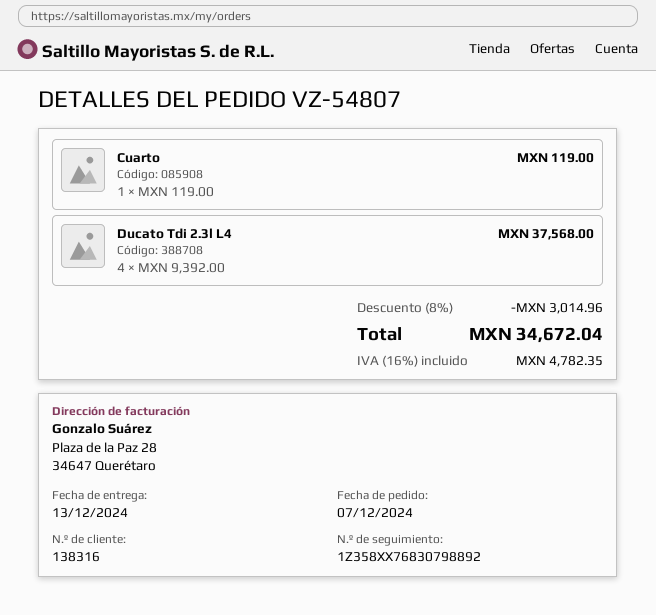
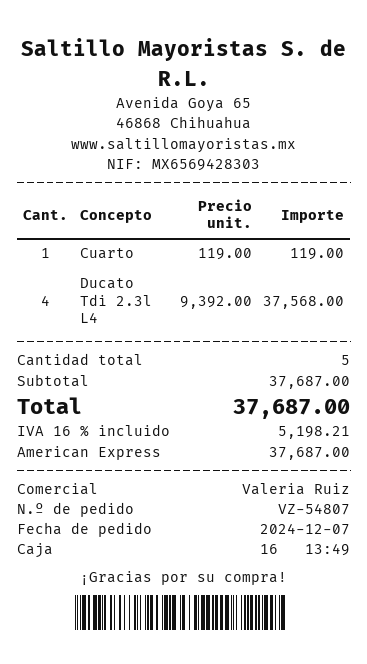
discount: 8% = 3014.96 -> none
tax: 16% = 4782.35 -> 16% = 5198.21
total: 34672.04 -> 37687.00

